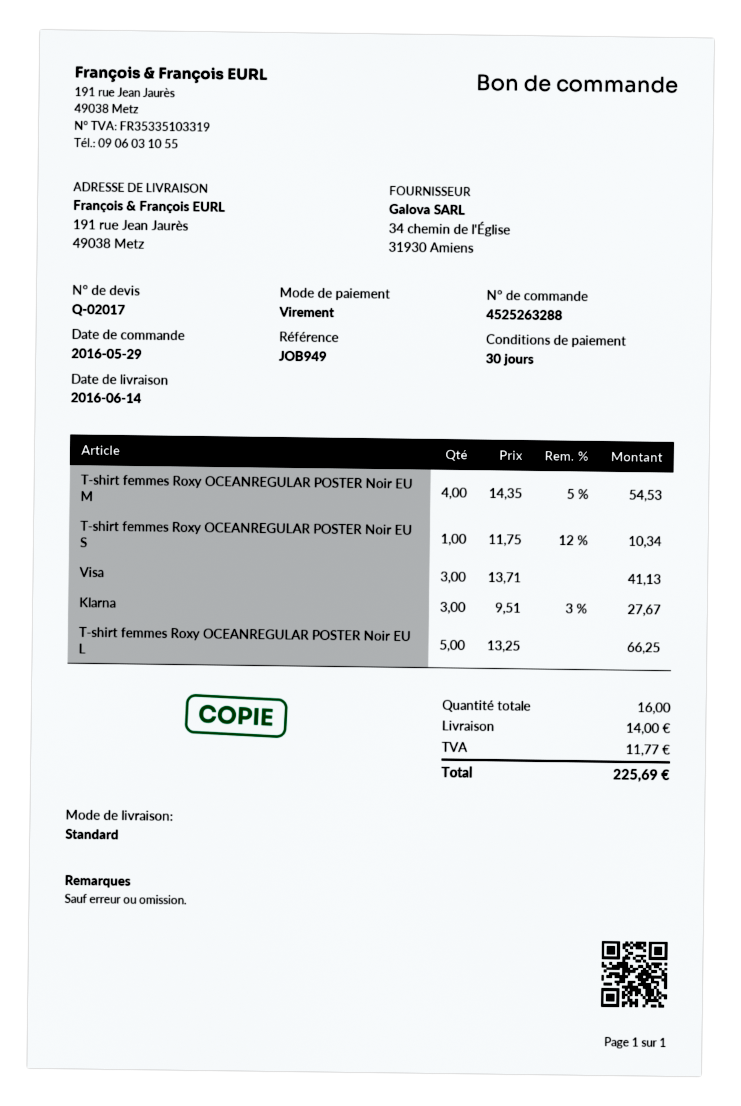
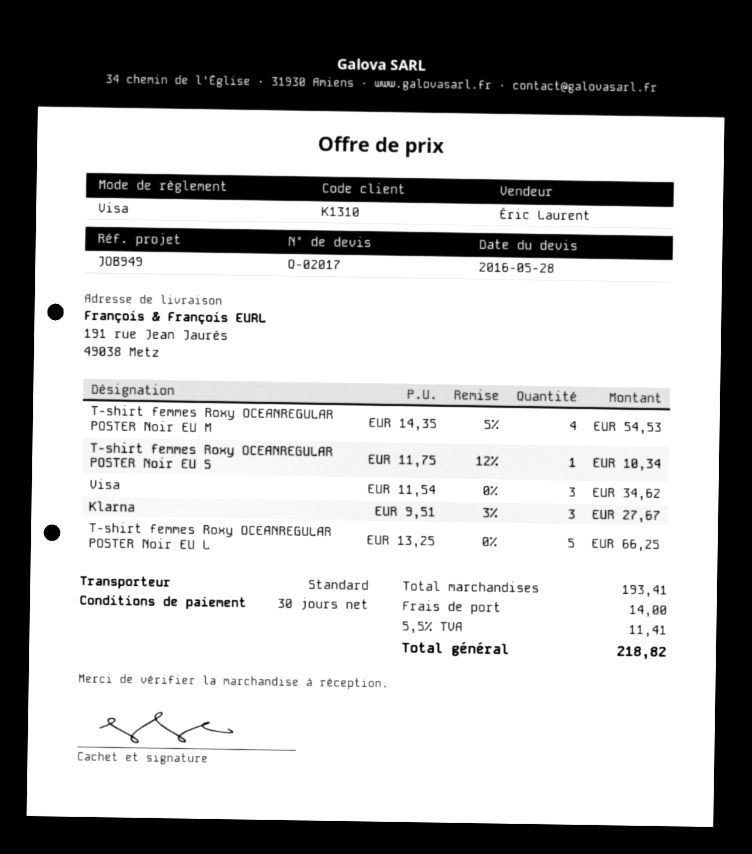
payment method: bank transfer -> Visa
Visa: 3 x 13.71 = 41.13 -> 3 x 11.54 = 34.62
tax: 11.77 -> 11.41
total: 225.69 -> 218.82

